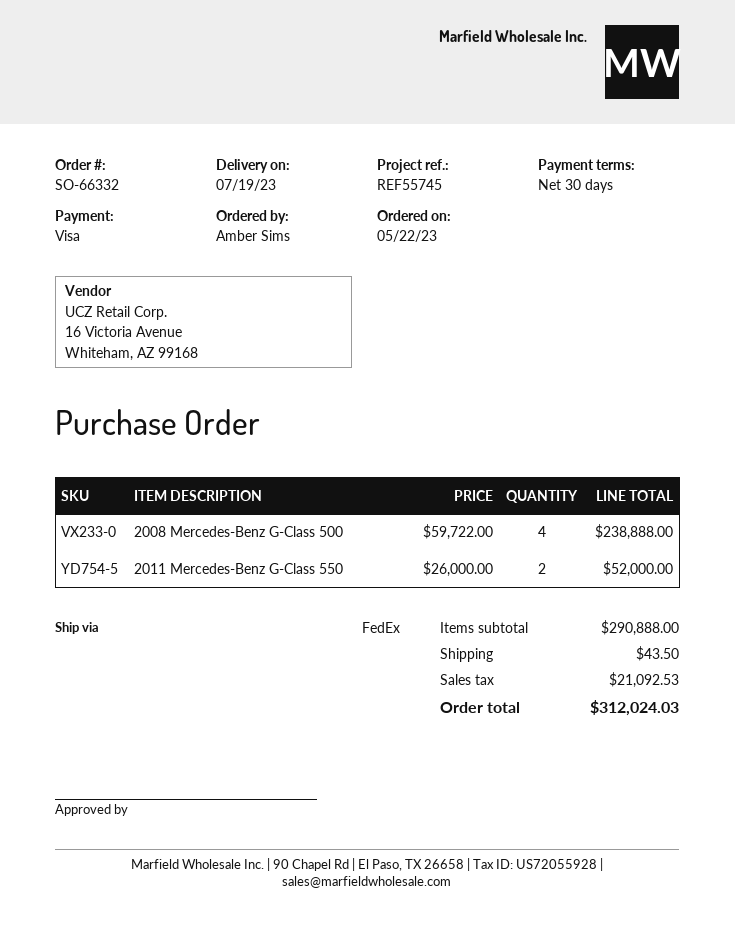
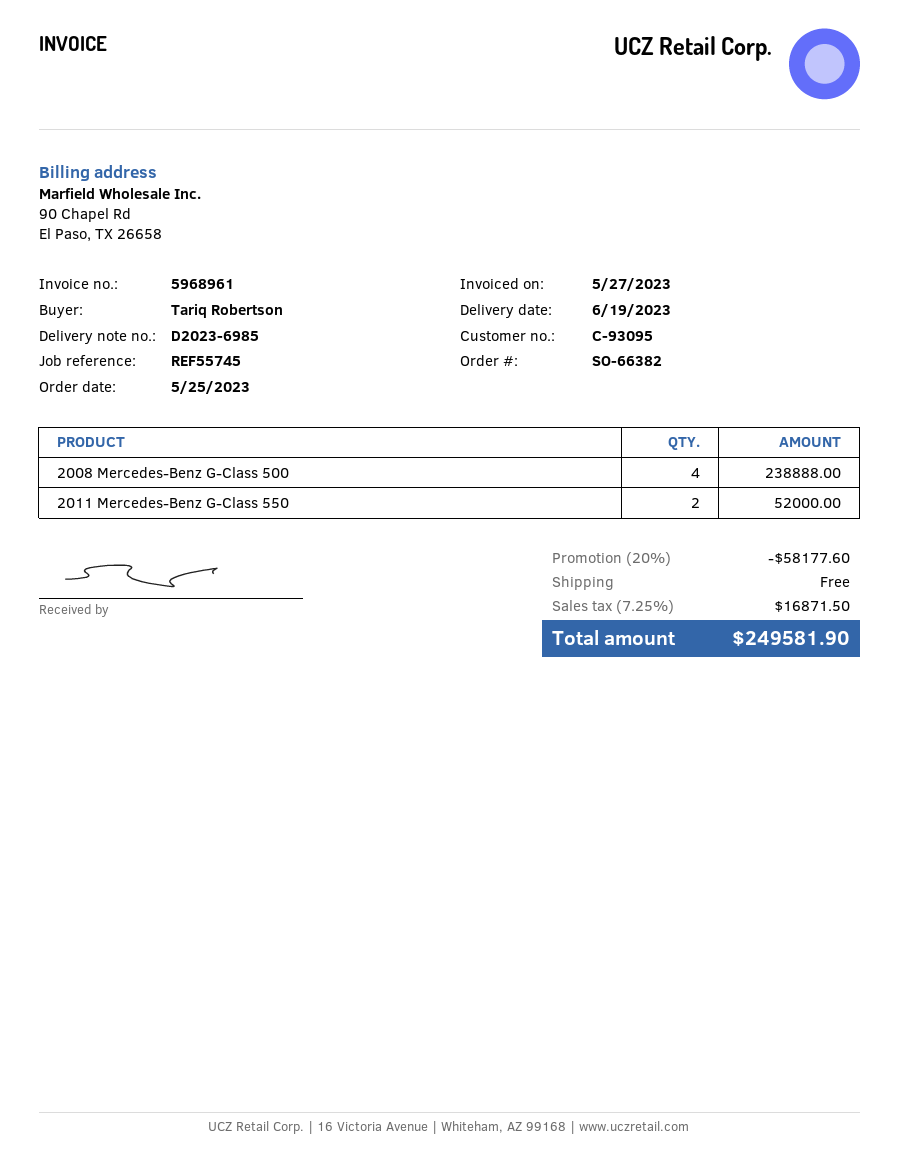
order number: SO-66332 -> SO-66382
order date: 2023-05-22 -> 2023-05-25
delivery date: 2023-07-19 -> 2023-06-19
ordered by: Amber Sims -> Tariq Robertson
discount: none -> 20% = 58177.60
shipping: 43.50 -> 0.00
tax: 21092.53 -> 16871.50
total: 312024.03 -> 249581.90

